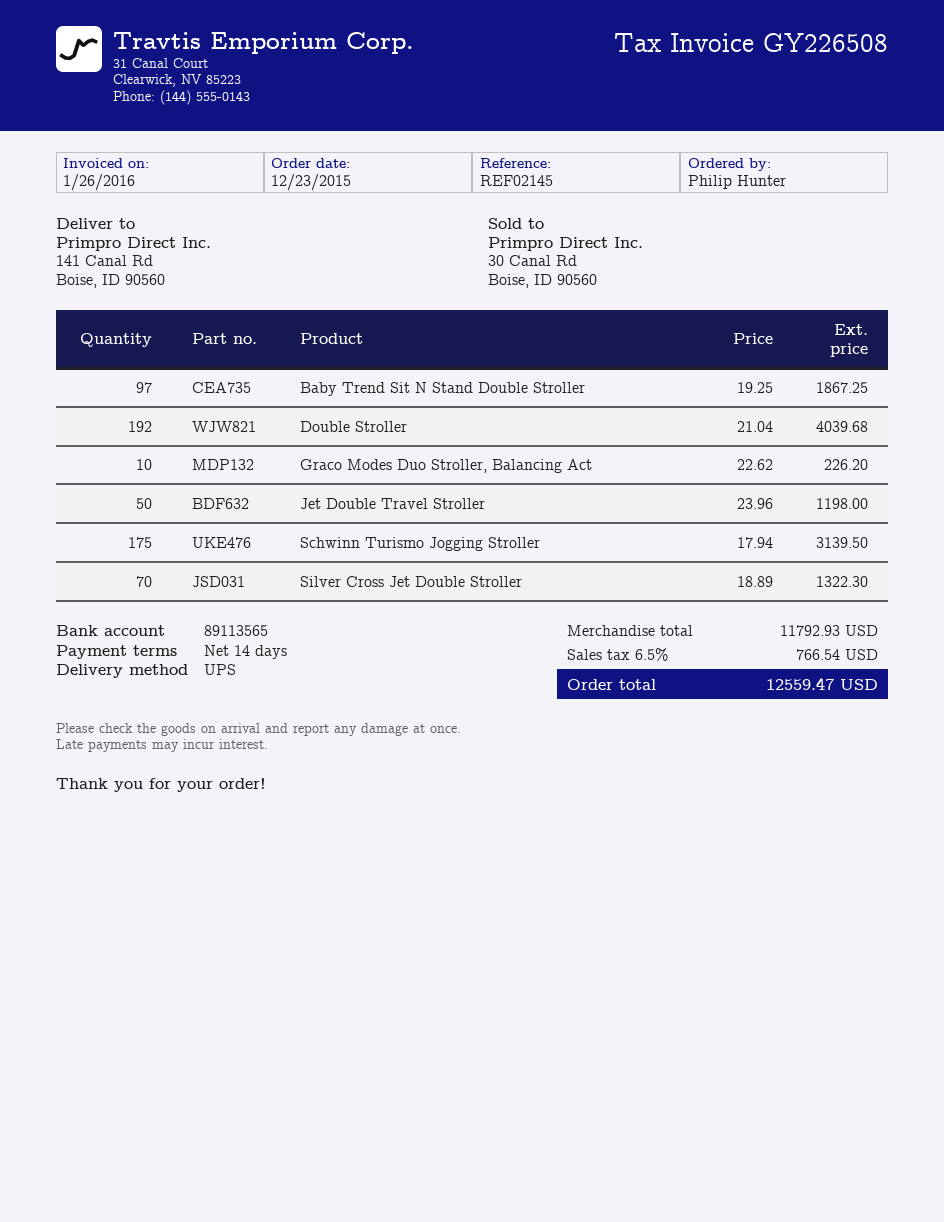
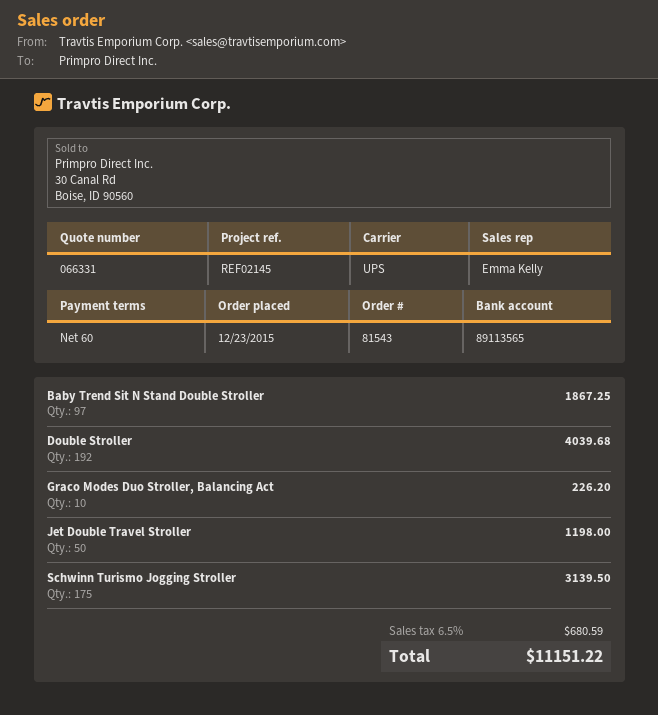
payment terms: 14 days -> 60 days
Silver Cross Jet Double Stroller: 70 for 1322.30 -> none
tax: 6.5% = 766.54 -> 6.5% = 680.59
total: 12559.47 -> 11151.22

